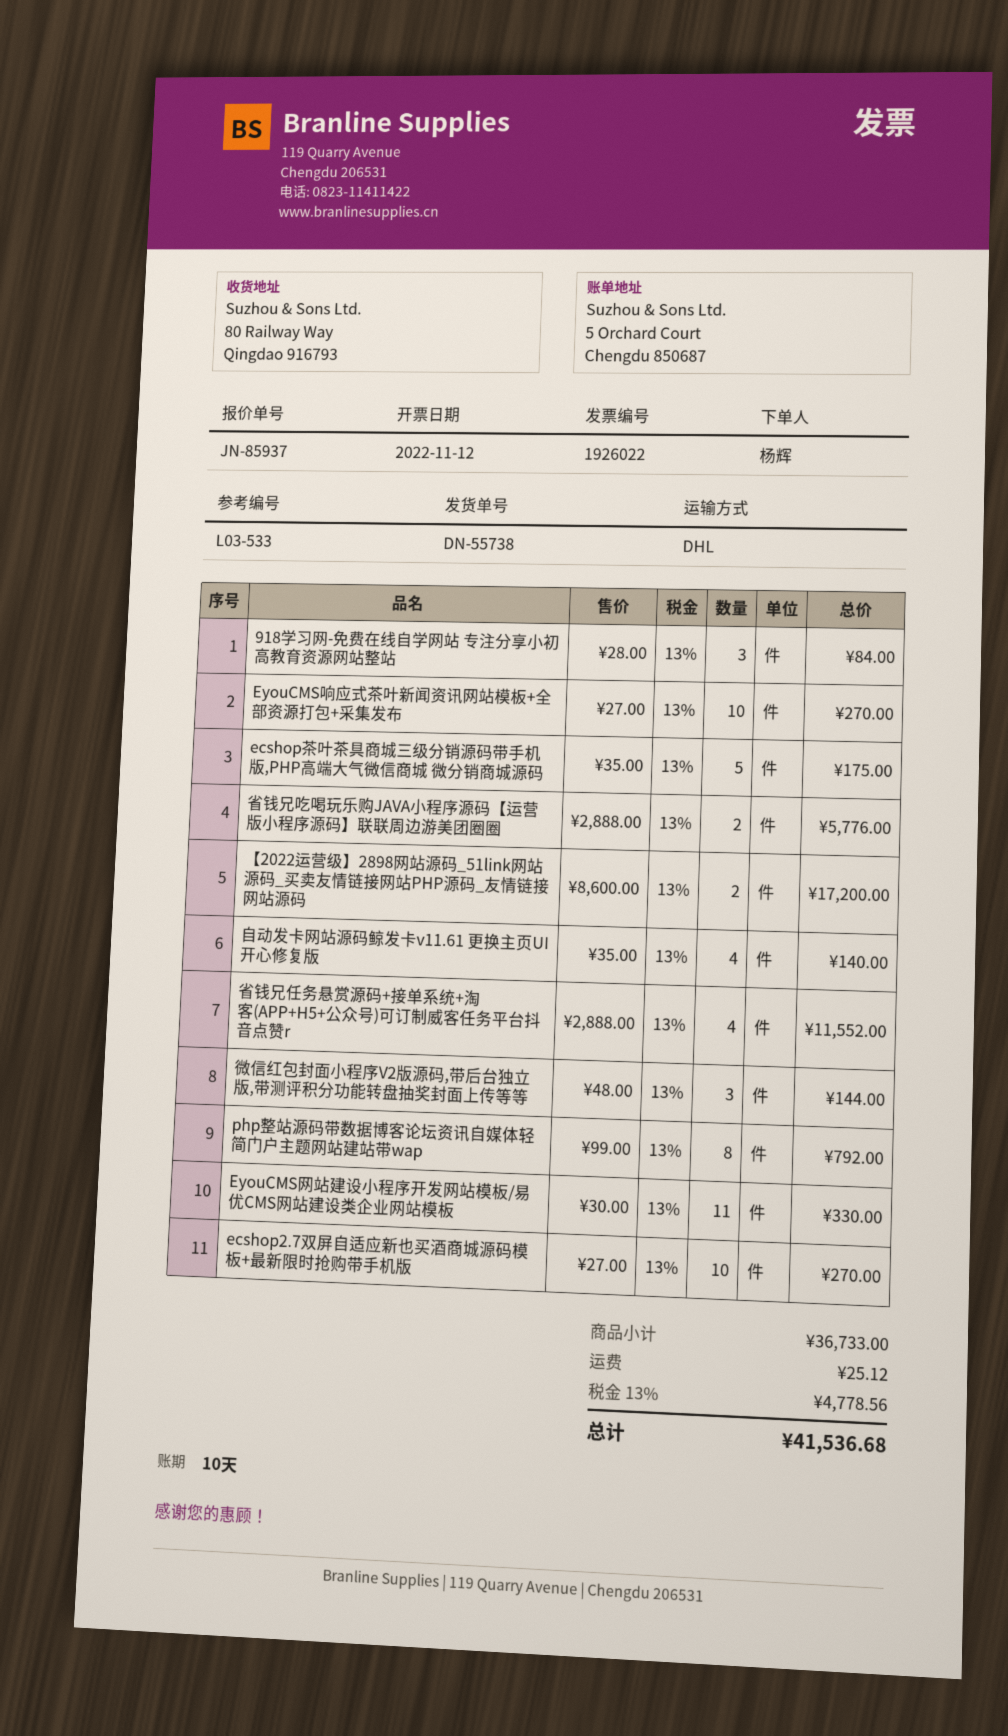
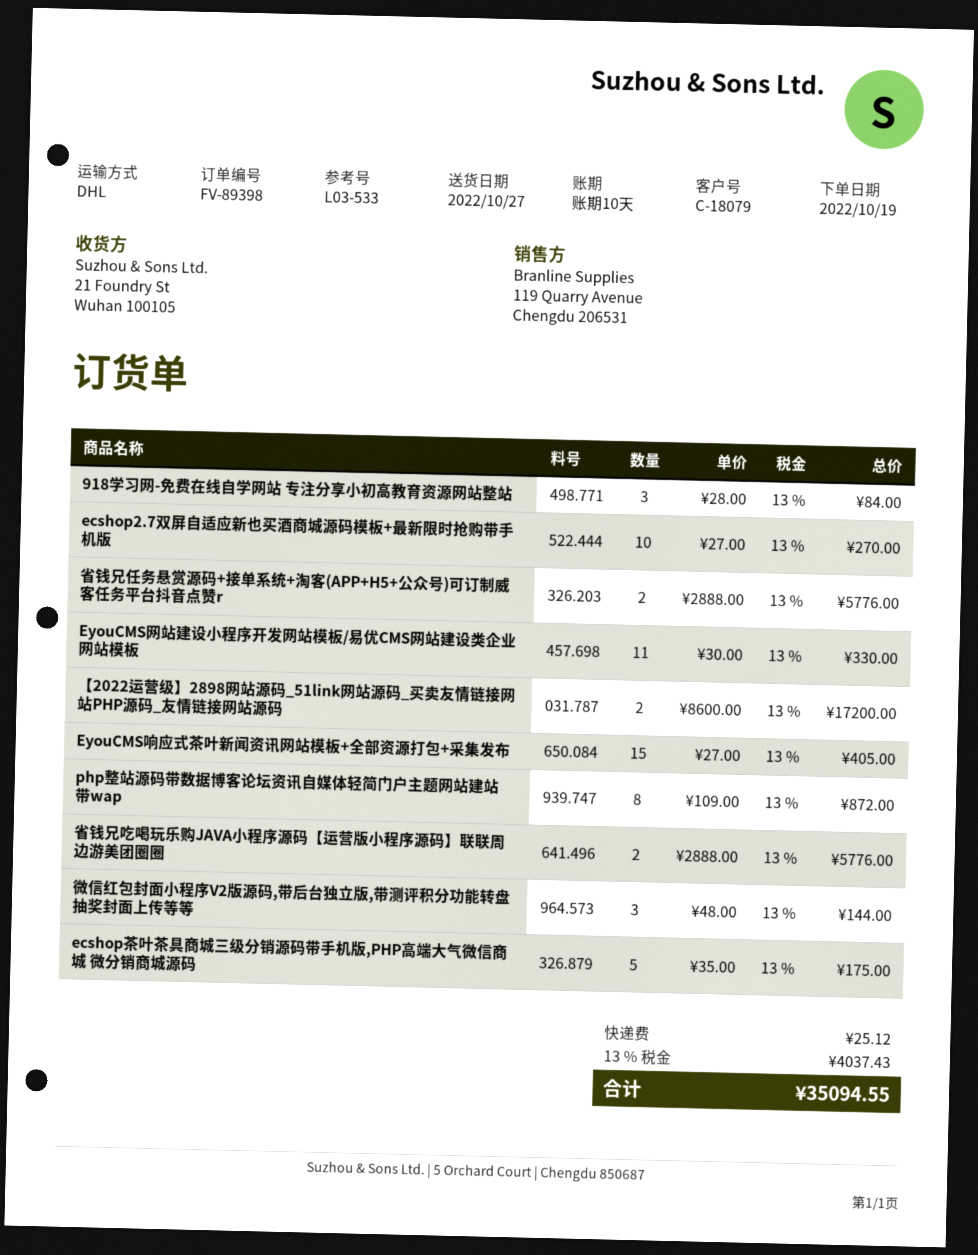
ship to: 80 Railway Way, Qingdao 916793 -> 21 Foundry St, Wuhan 100105
EyouCMS响应式茶叶新闻资讯网站模板+全部资源打包+采集发布: 10 x 27.00 = 270.00 -> 15 x 27.00 = 405.00
自动发卡网站源码鲸发卡v11.61 更换主页UI开心修复版: 4 x 35.00 = 140.00 -> none
省钱兄任务悬赏源码+接单系统+淘客(APP+H5+公众号)可订制威客任务平台抖音点赞r: 4 x 2888.00 = 11552.00 -> 2 x 2888.00 = 5776.00
php整站源码带数据博客论坛资讯自媒体轻简门户主题网站建站带wap: 8 x 99.00 = 792.00 -> 8 x 109.00 = 872.00
tax: 13% = 4778.56 -> 13% = 4037.43
total: 41536.68 -> 35094.55

